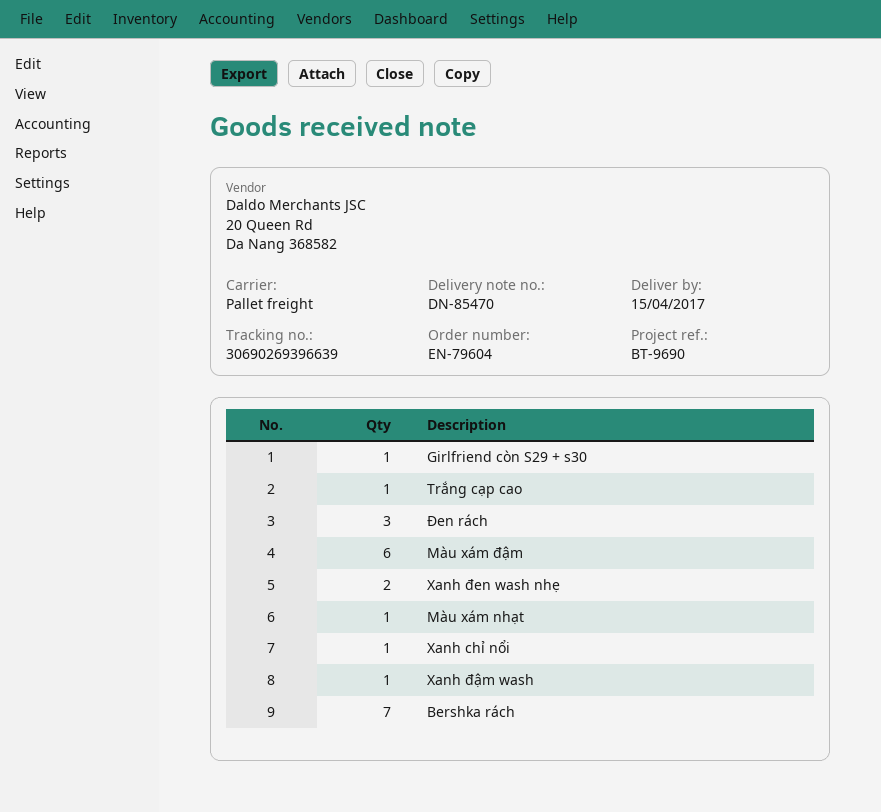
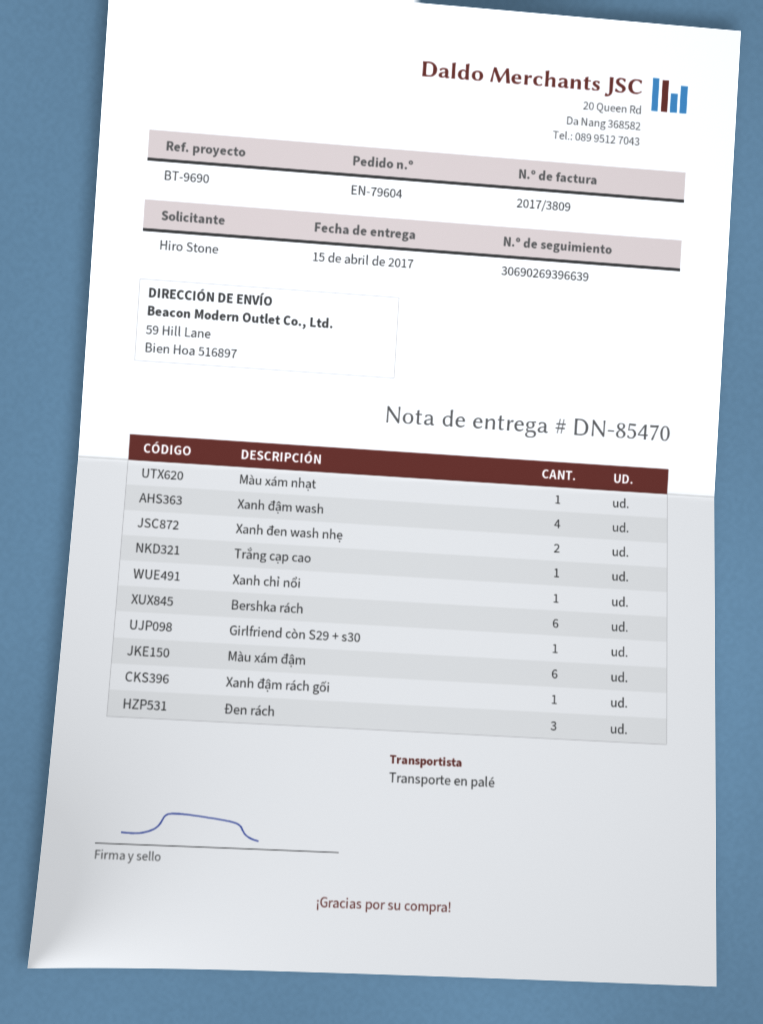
Xanh đậm wash: 1 -> 4
Bershka rách: 7 -> 6
Xanh đậm rách gối: none -> 1

